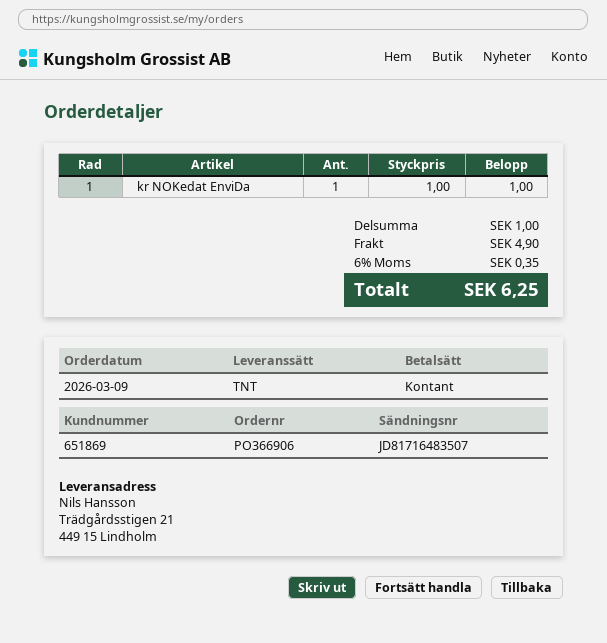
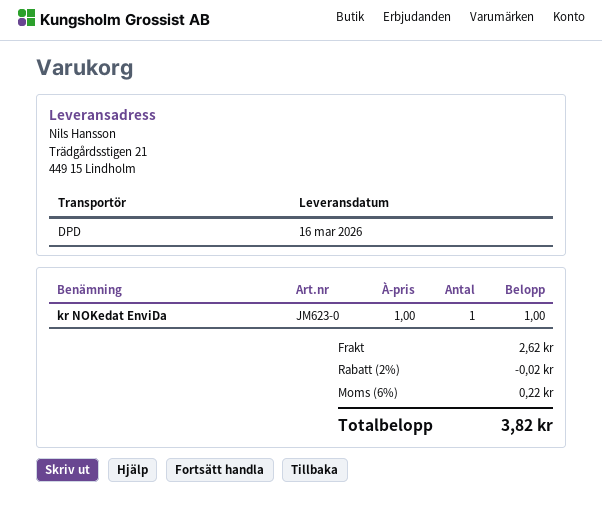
shipping method: TNT -> DPD
discount: none -> 2% = 0.02
shipping: 4.90 -> 2.62
tax: 6% = 0.35 -> 6% = 0.22
total: 6.25 -> 3.82

